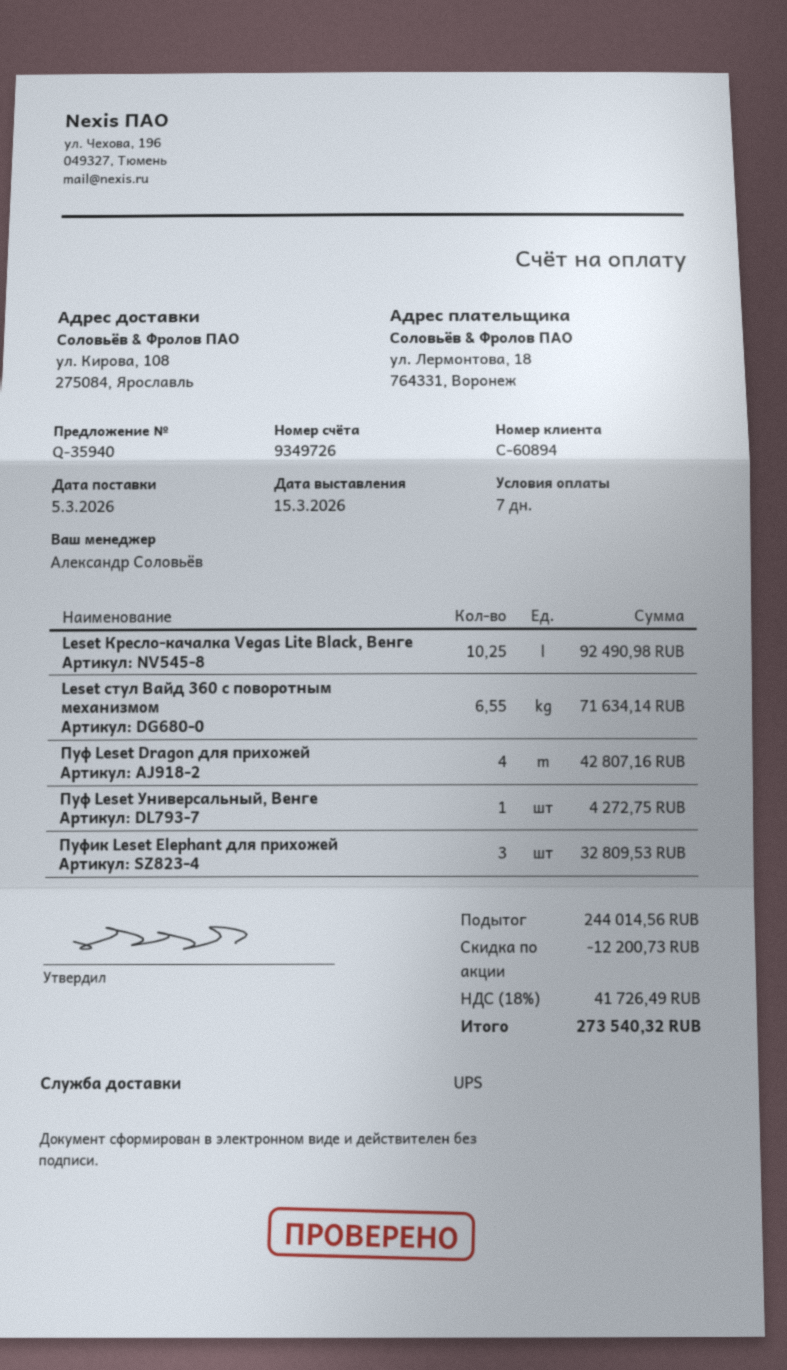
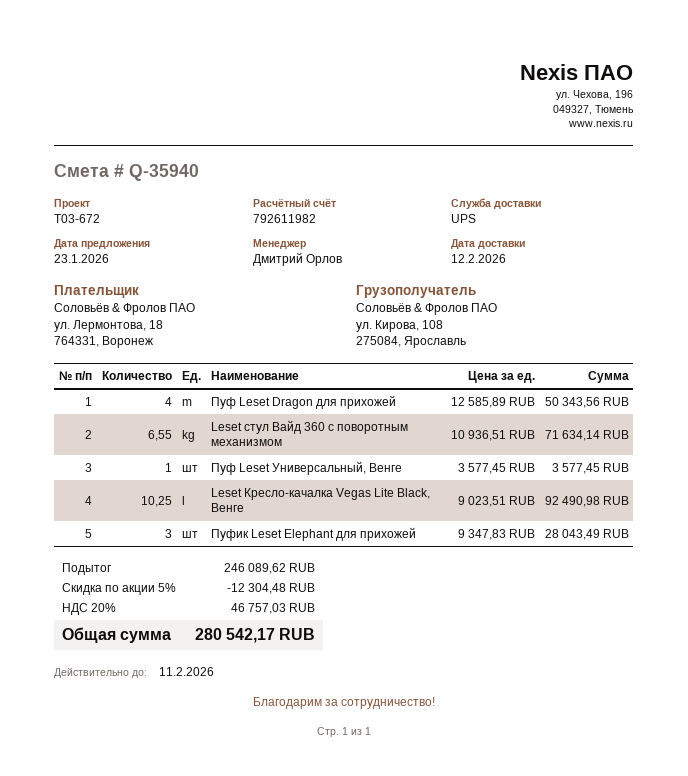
delivery date: 2026-03-05 -> 2026-02-12
sales rep: Александр Соловьёв -> Дмитрий Орлов
Пуф Leset Dragon для прихожей: 4 for 42807.16 -> 4 for 50343.56
Пуф Leset Универсальный, Венге: 1 for 4272.75 -> 1 for 3577.45
Пуфик Leset Elephant для прихожей: 3 for 32809.53 -> 3 for 28043.49
subtotal: 244014.56 -> 246089.62
discount: 12200.73 -> 12304.48
tax: 18% = 41726.49 -> 20% = 46757.03
total: 273540.32 -> 280542.17

